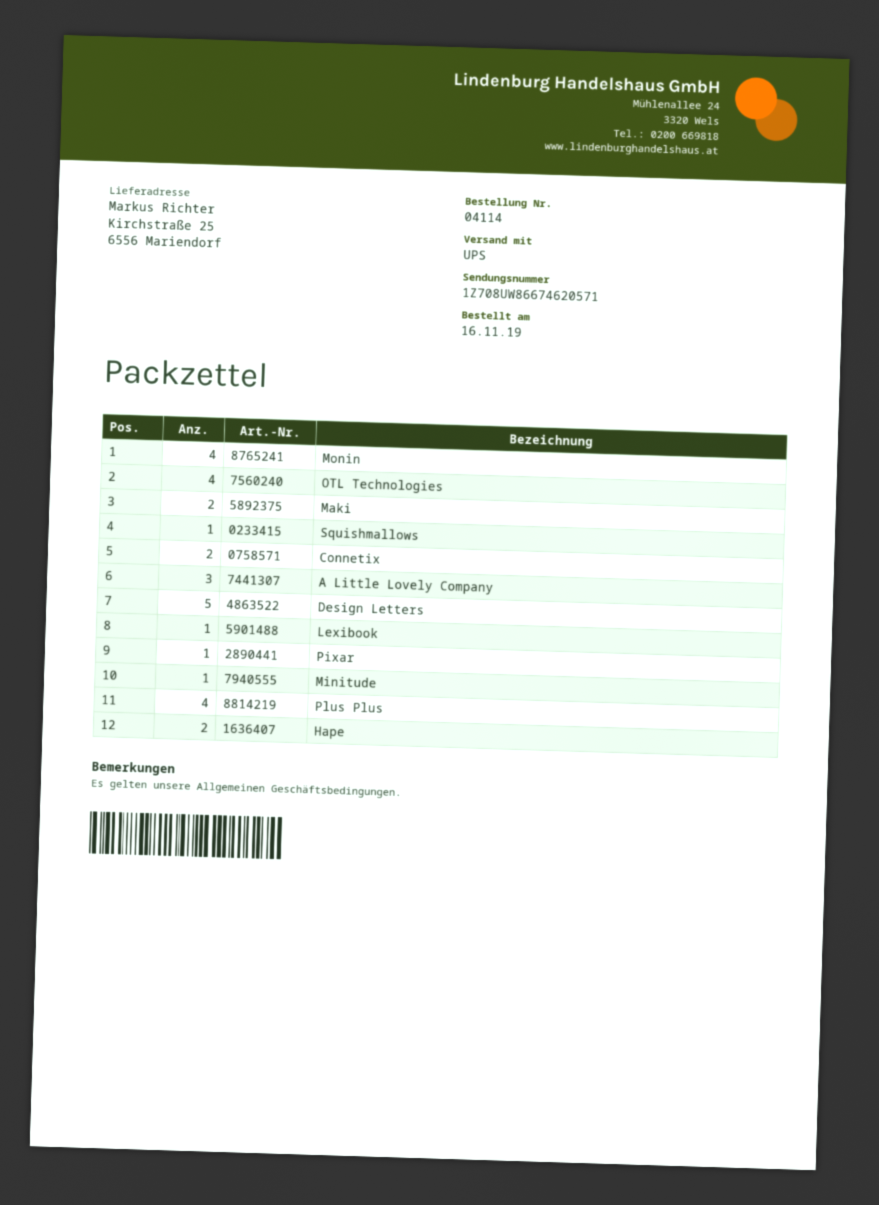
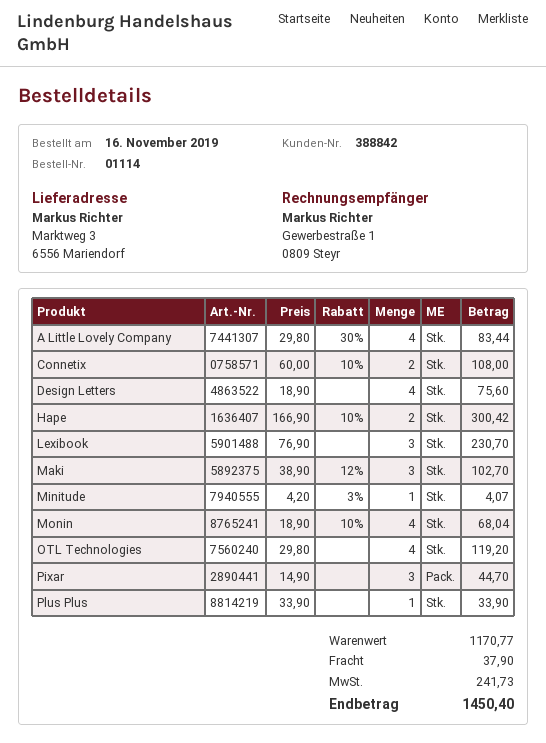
order number: 04114 -> 01114
ship to: Kirchstraße 25, 6556 Mariendorf -> Marktweg 3, 6556 Mariendorf
Maki: 2 -> 3
Squishmallows: 1 -> none
A Little Lovely Company: 3 -> 4
Design Letters: 5 -> 4
Lexibook: 1 -> 3
Pixar: 1 -> 3
Plus Plus: 4 -> 1

